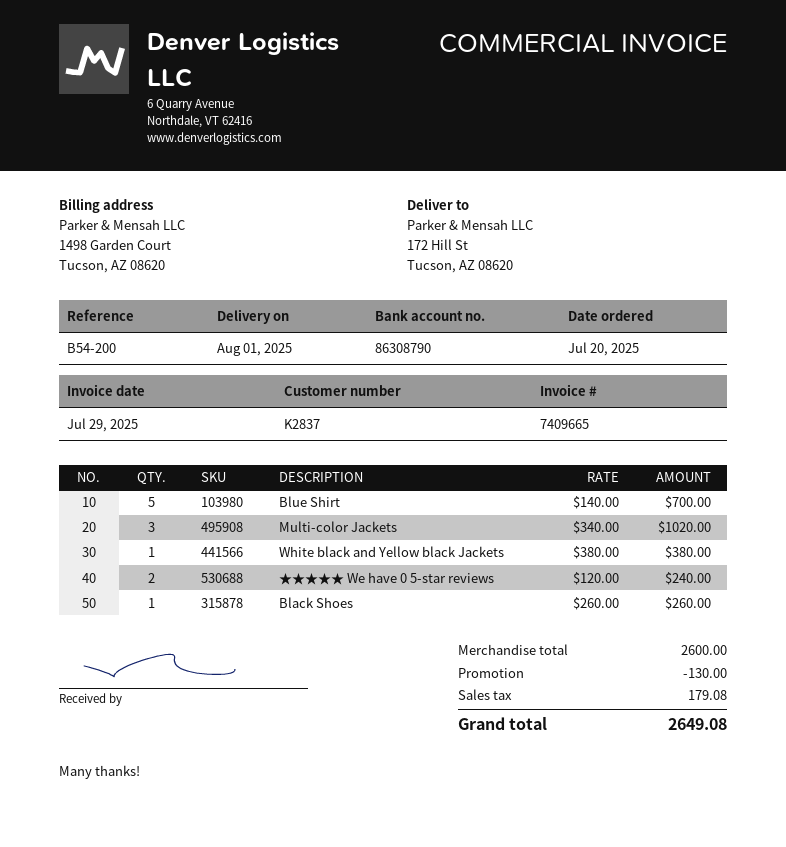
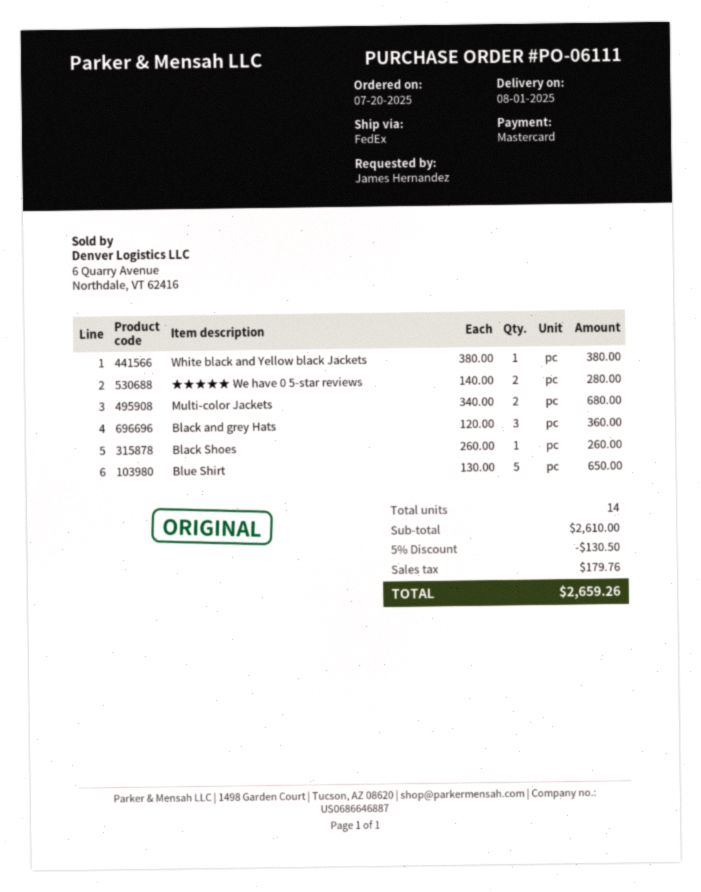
Blue Shirt: 5 x 140.00 = 700.00 -> 5 x 130.00 = 650.00
Multi-color Jackets: 3 x 340.00 = 1020.00 -> 2 x 340.00 = 680.00
★★★★★ We have 0 5-star reviews: 2 x 120.00 = 240.00 -> 2 x 140.00 = 280.00
Black and grey Hats: none -> 3 x 120.00 = 360.00
subtotal: 2600.00 -> 2610.00
discount: 130.00 -> 130.50
tax: 179.08 -> 179.76
total: 2649.08 -> 2659.26

